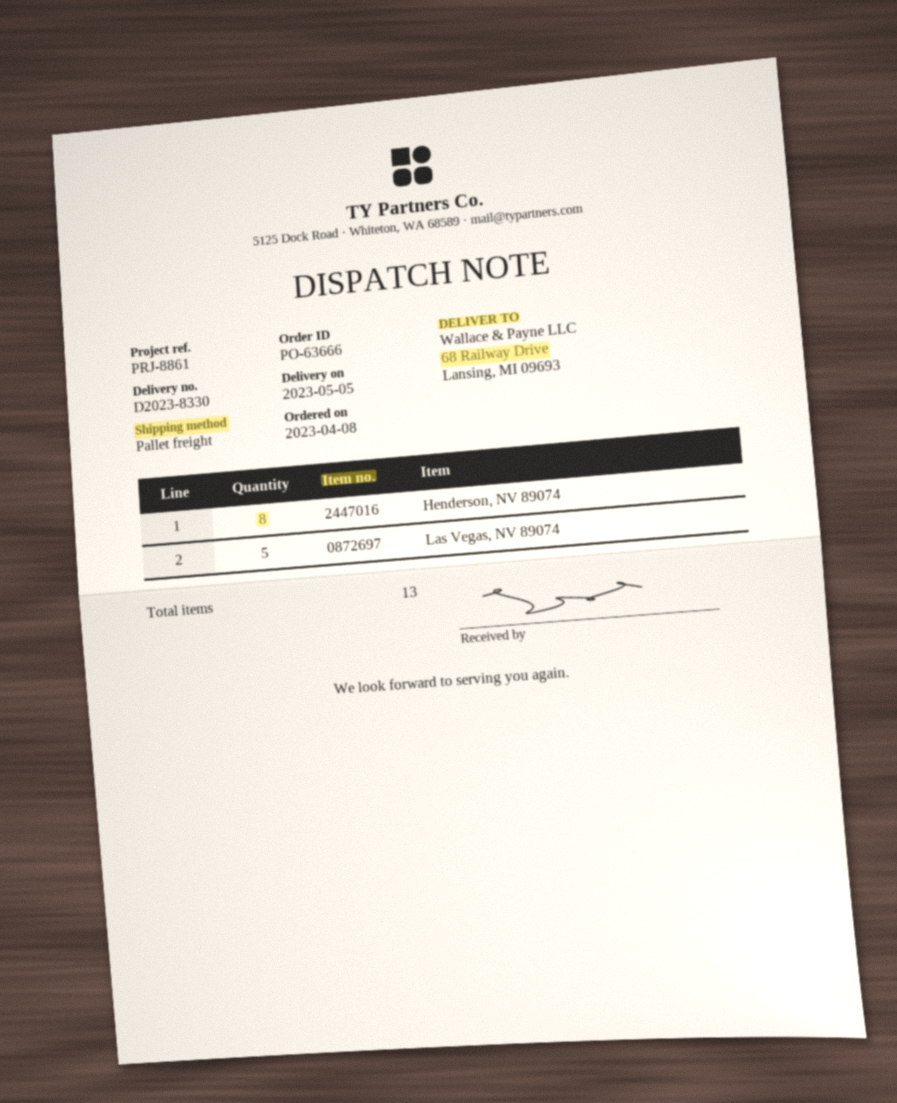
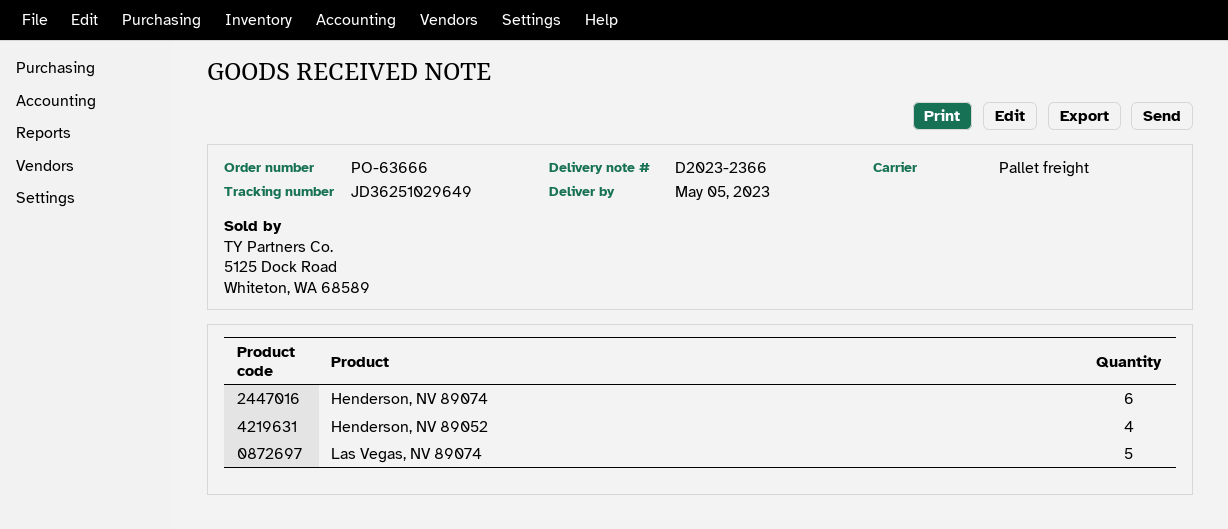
delivery note number: D2023-8330 -> D2023-2366
Henderson, NV 89074: 8 -> 6
Henderson, NV 89052: none -> 4

